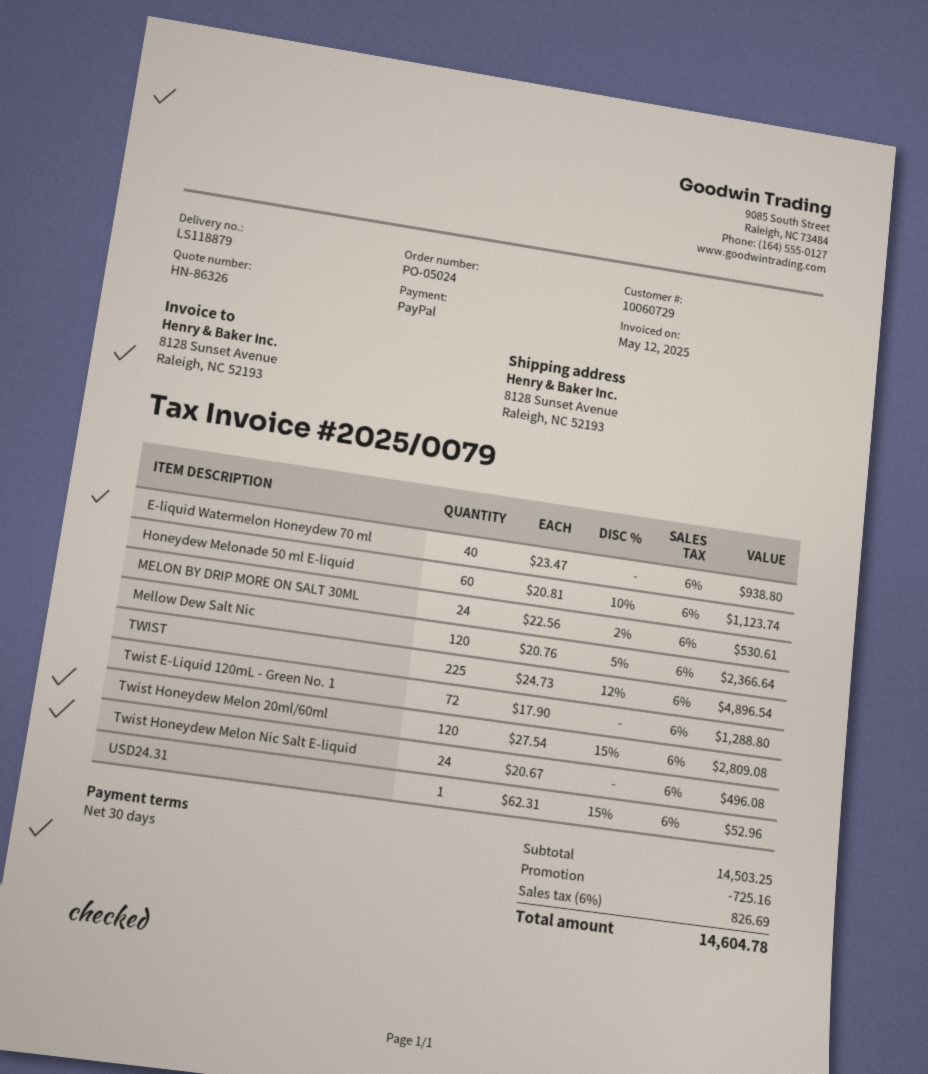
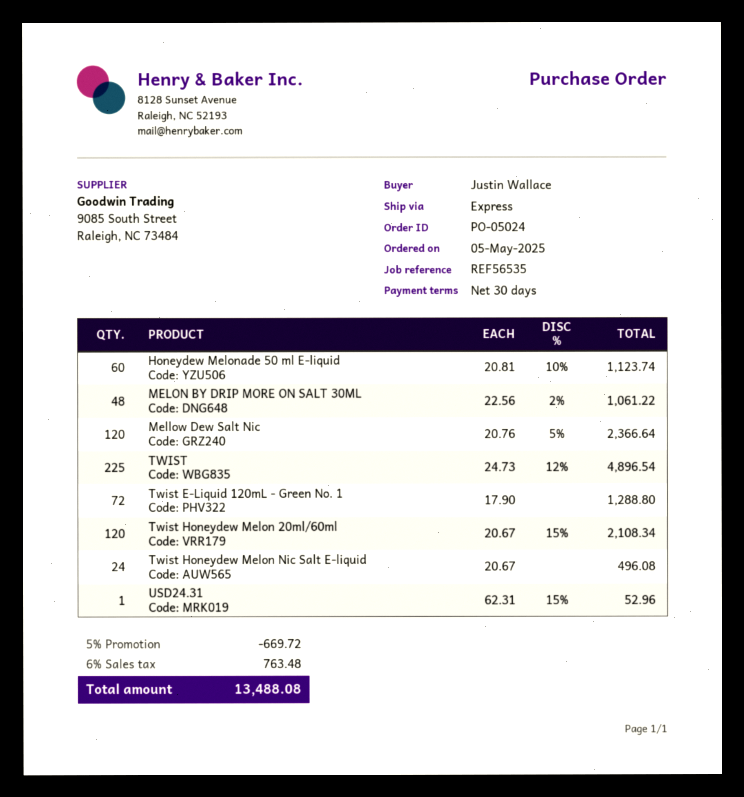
E-liquid Watermelon Honeydew 70 ml: 40 x 23.47 = 938.80 -> none
MELON BY DRIP MORE ON SALT 30ML: 24 x 22.56 - 2% = 530.61 -> 48 x 22.56 - 2% = 1061.22
Twist Honeydew Melon 20ml/60ml: 120 x 27.54 - 15% = 2809.08 -> 120 x 20.67 - 15% = 2108.34
discount: 725.16 -> 669.72
tax: 6% = 826.69 -> 6% = 763.48
total: 14604.78 -> 13488.08

